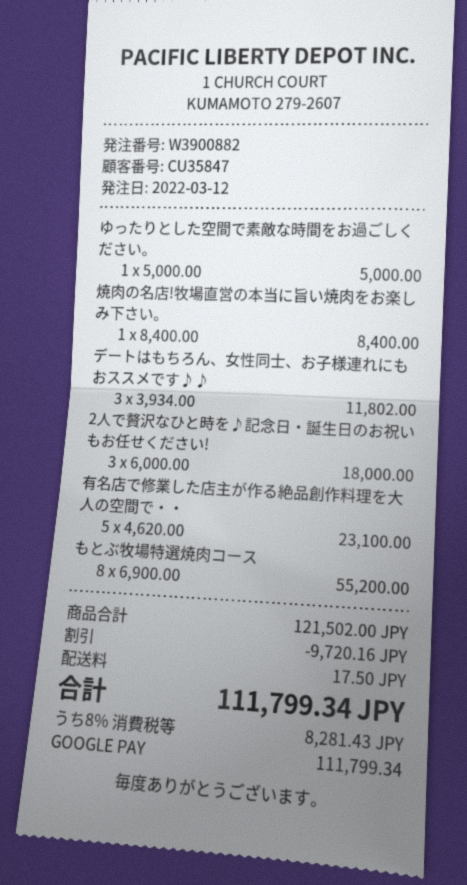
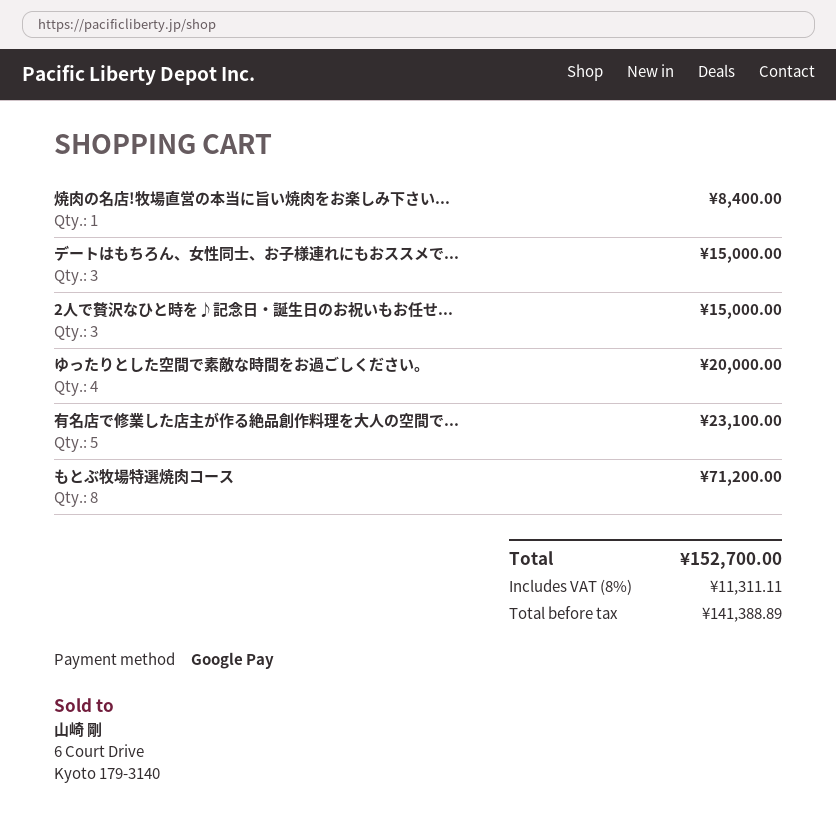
ゆったりとした空間で素敵な時間をお過ごしください。: 1 for 5000.00 -> 4 for 20000.00
デートはもちろん、女性同士、お子様連れにもおススメです♪♪: 3 for 11802.00 -> 3 for 15000.00
2人で贅沢なひと時を♪記念日・誕生日のお祝いもお任せください!: 3 for 18000.00 -> 3 for 15000.00
もとぶ牧場特選焼肉コース: 8 for 55200.00 -> 8 for 71200.00
discount: 9720.16 -> none
shipping: 17.50 -> none
tax: 8% = 8281.43 -> 8% = 11311.11
total: 111799.34 -> 152700.00

